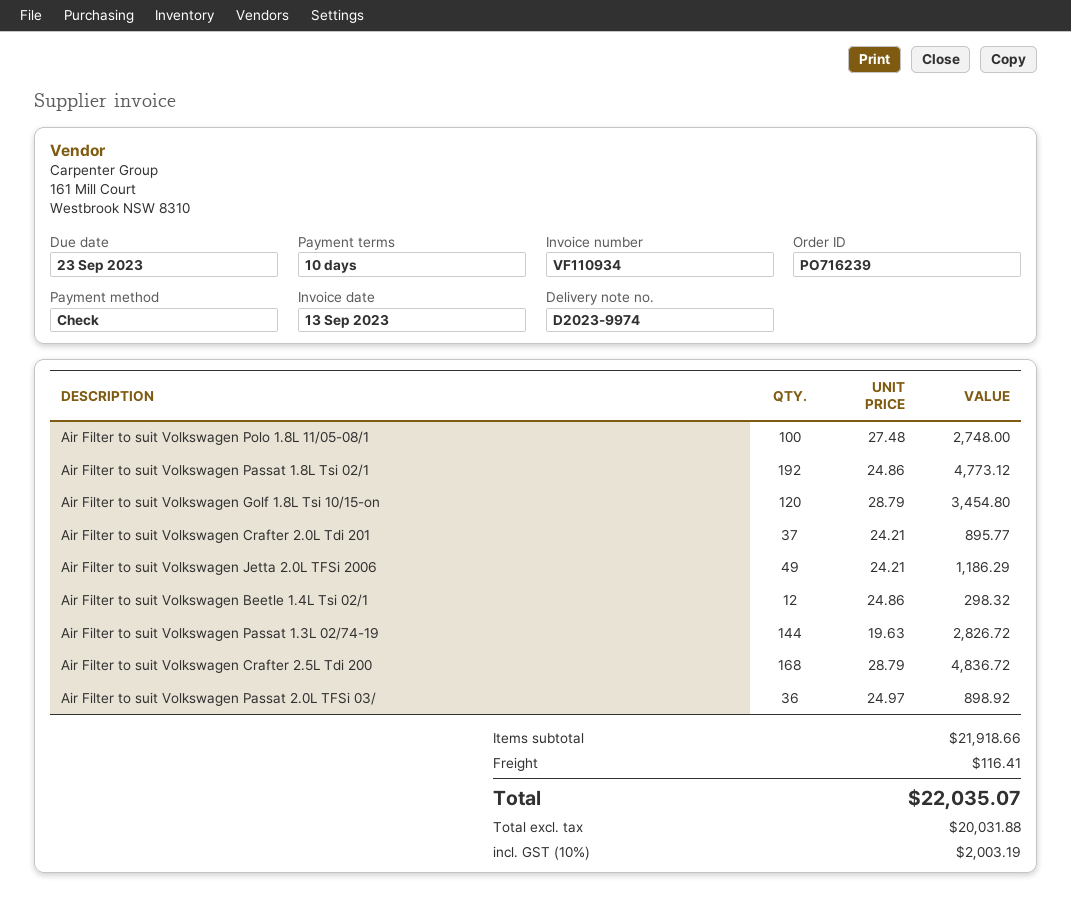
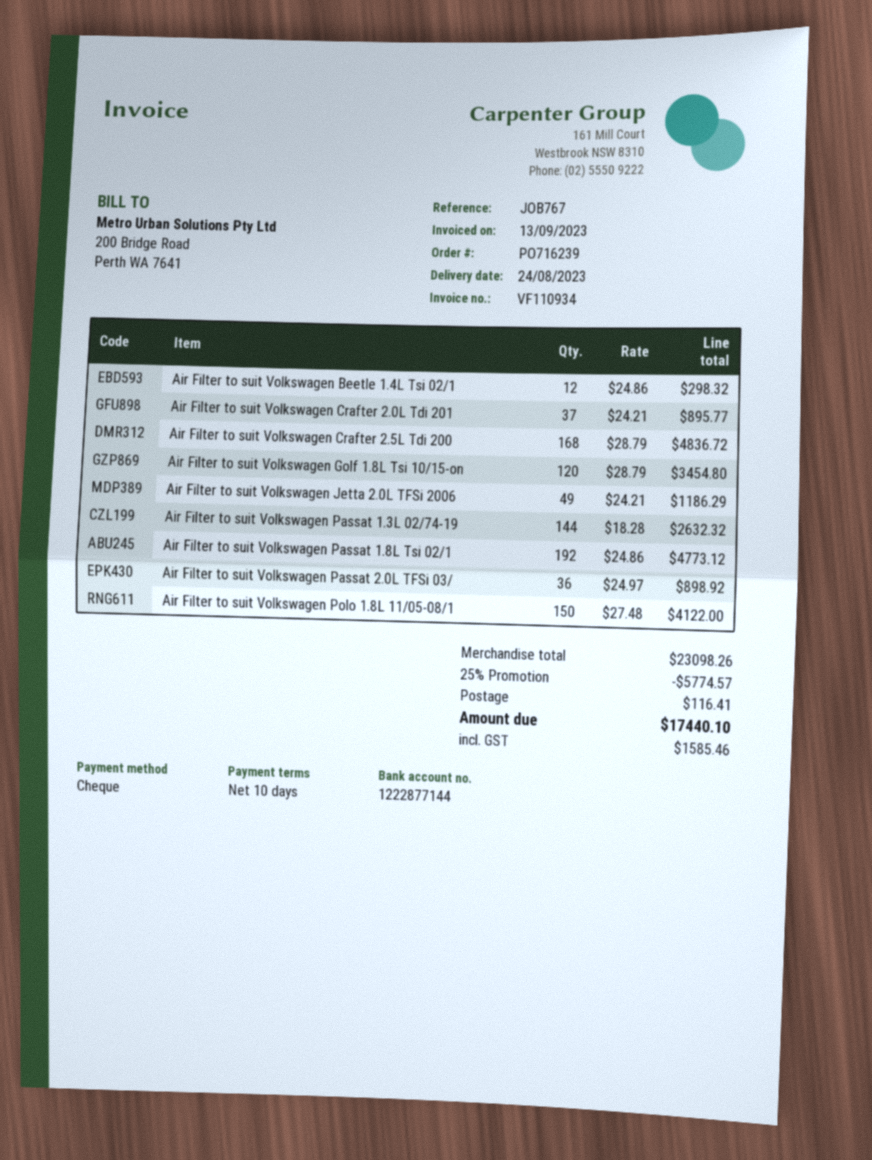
Air Filter to suit Volkswagen Polo 1.8L 11/05-08/1: 100 x 27.48 = 2748.00 -> 150 x 27.48 = 4122.00
Air Filter to suit Volkswagen Passat 1.3L 02/74-19: 144 x 19.63 = 2826.72 -> 144 x 18.28 = 2632.32
subtotal: 21918.66 -> 23098.26
discount: none -> 25% = 5774.57
tax: 2003.19 -> 1585.46
total: 22035.07 -> 17440.10

